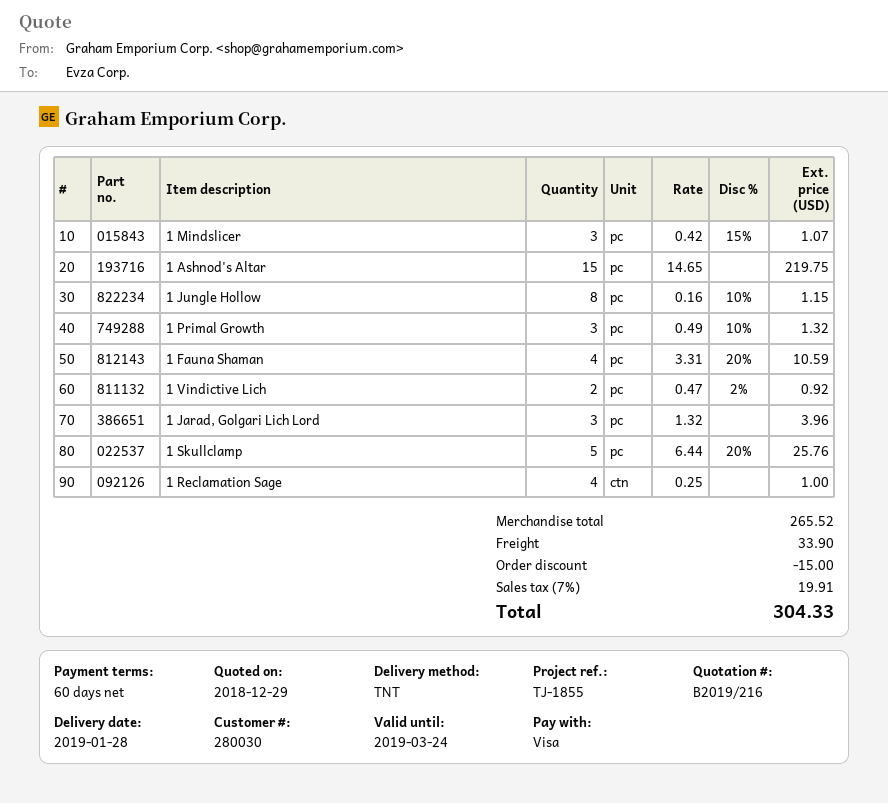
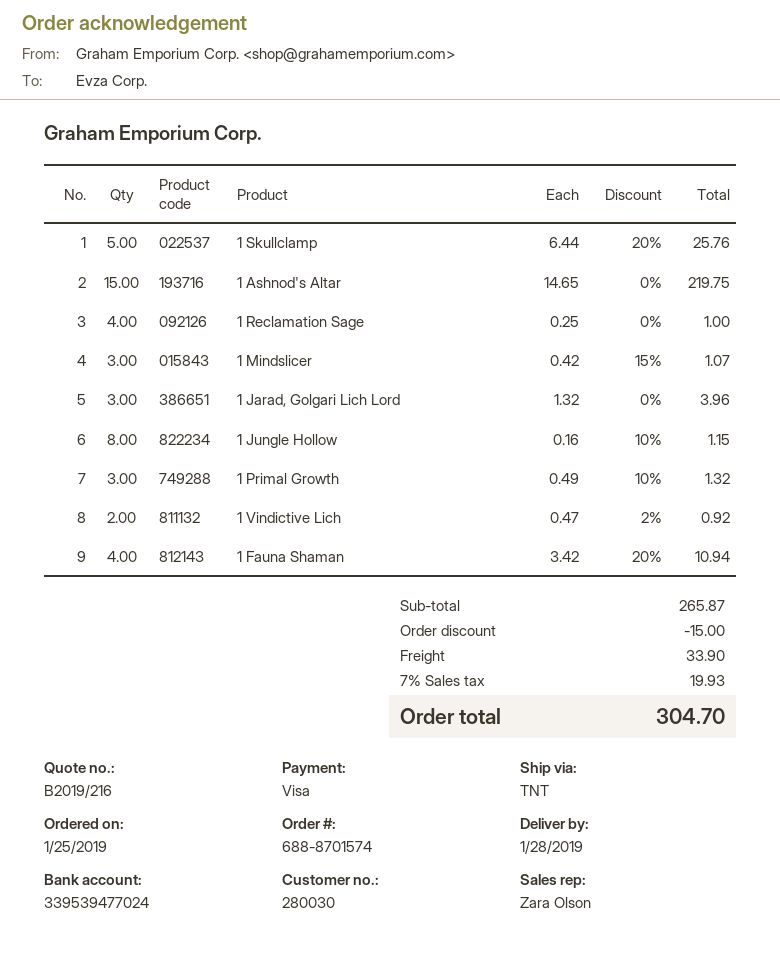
1 Fauna Shaman: 4 x 3.31 - 20% = 10.59 -> 4 x 3.42 - 20% = 10.94
subtotal: 265.52 -> 265.87
tax: 7% = 19.91 -> 7% = 19.93
total: 304.33 -> 304.70

